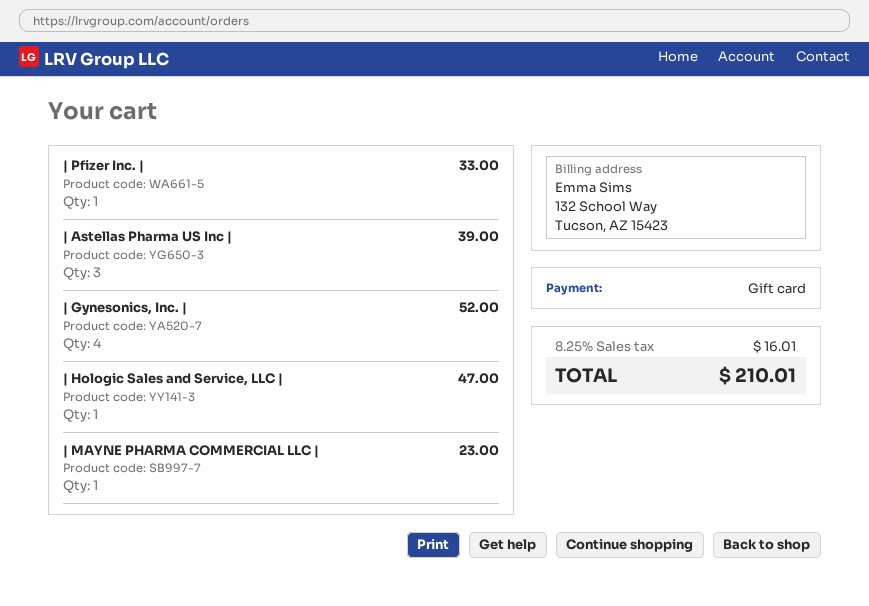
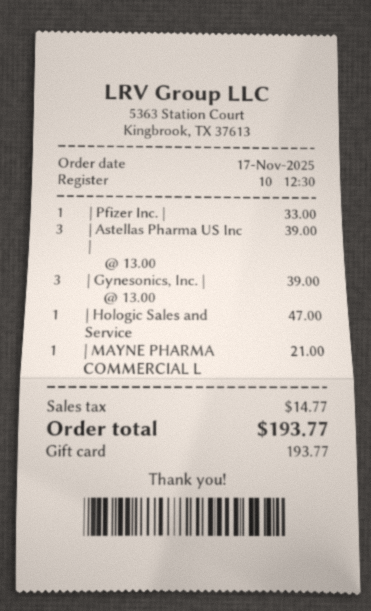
| Gynesonics, Inc. |: 4 for 52.00 -> 3 for 39.00
| MAYNE PHARMA COMMERCIAL LLC |: 1 for 23.00 -> 1 for 21.00
tax: 16.01 -> 14.77
total: 210.01 -> 193.77

